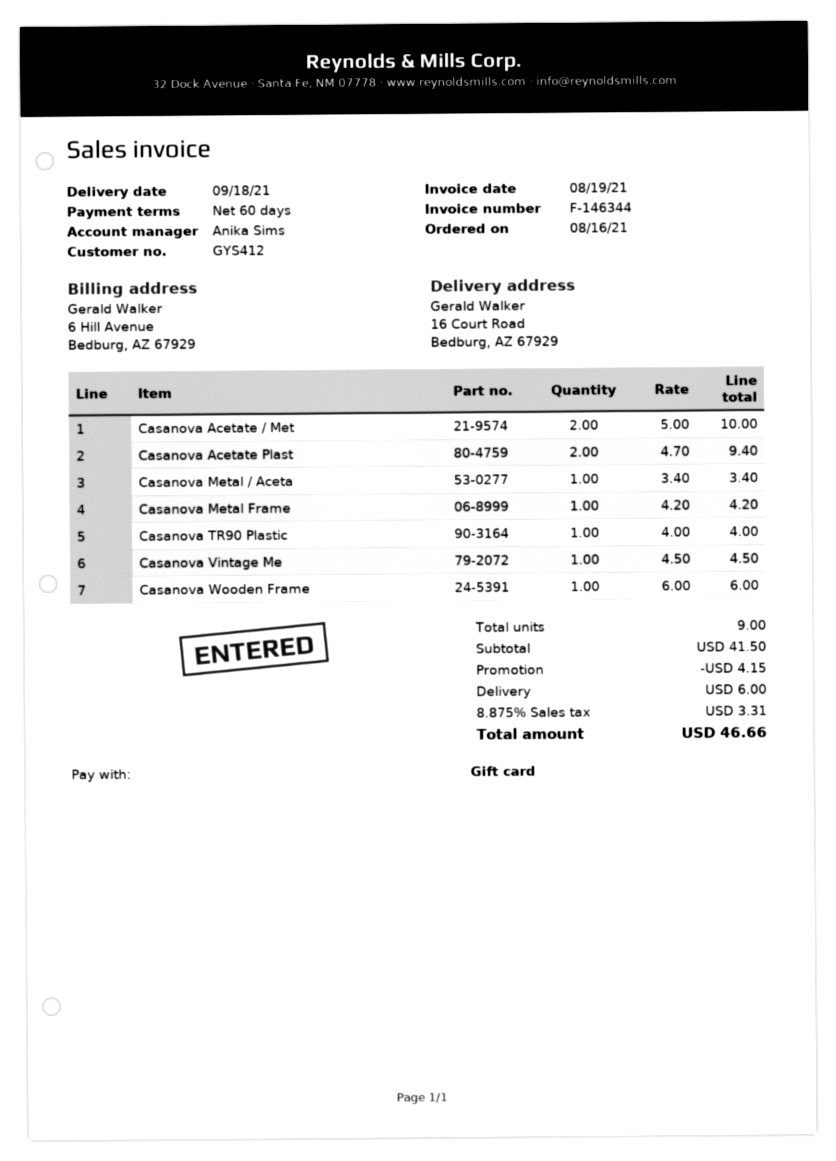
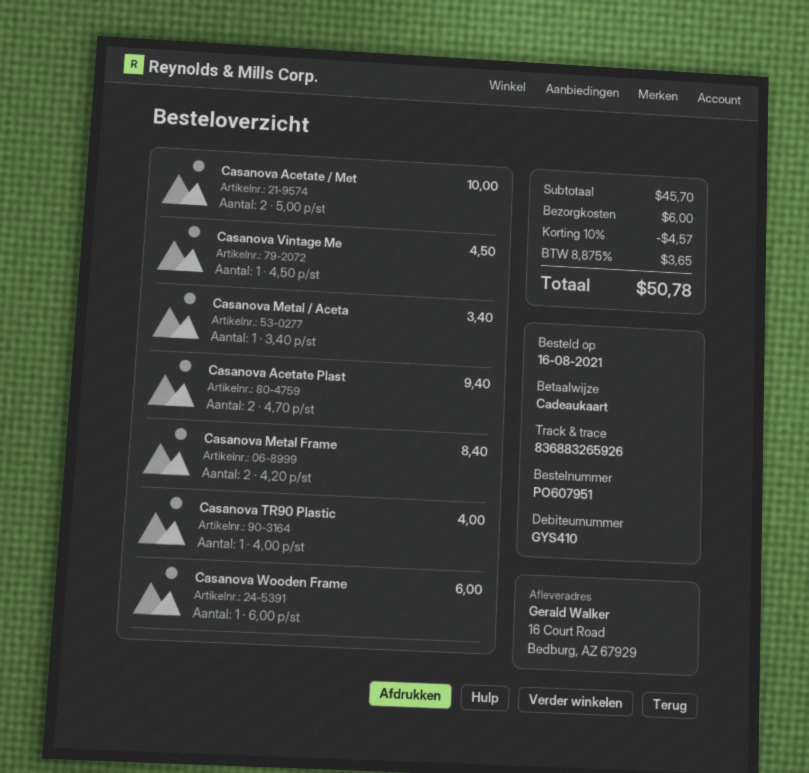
customer number: GYS412 -> GYS410
Casanova Metal Frame: 1 x 4.20 = 4.20 -> 2 x 4.20 = 8.40
subtotal: 41.50 -> 45.70
discount: 4.15 -> 4.57
tax: 8.875% = 3.31 -> 8.875% = 3.65
total: 46.66 -> 50.78

